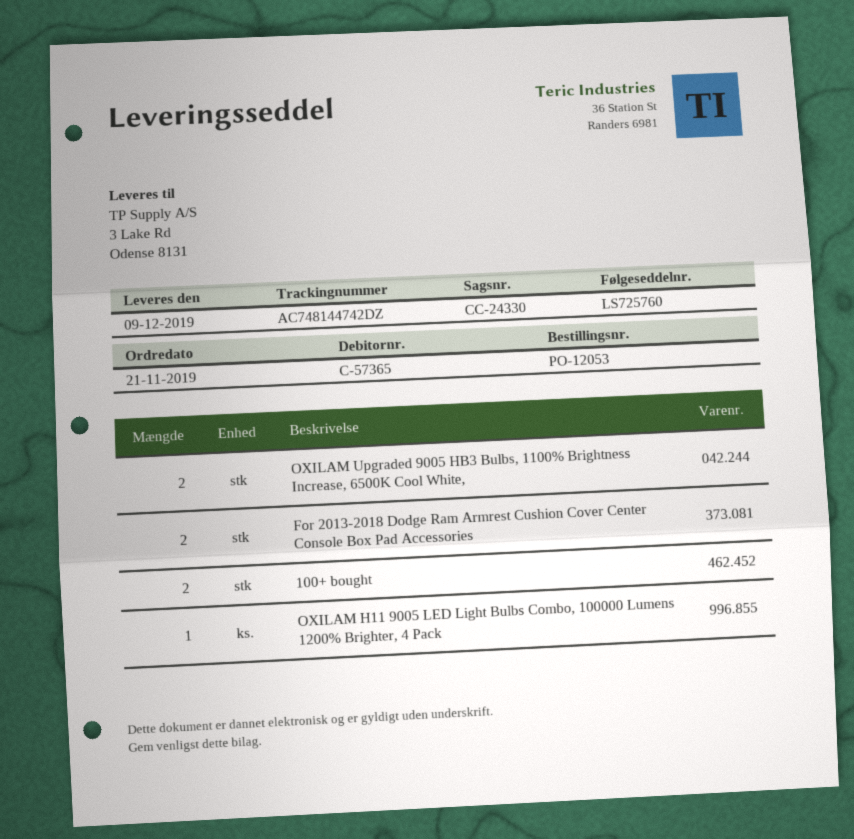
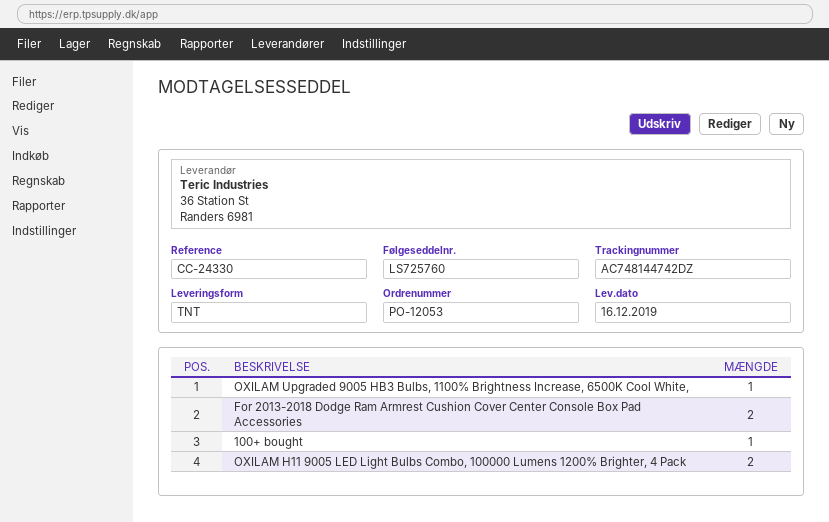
delivery date: 2019-12-09 -> 2019-12-16
OXILAM Upgraded 9005 HB3 Bulbs, 1100% Brightness Increase, 6500K Cool White,: 2 -> 1
100+ bought: 2 -> 1
OXILAM H11 9005 LED Light Bulbs Combo, 100000 Lumens 1200% Brighter, 4 Pack: 1 -> 2

